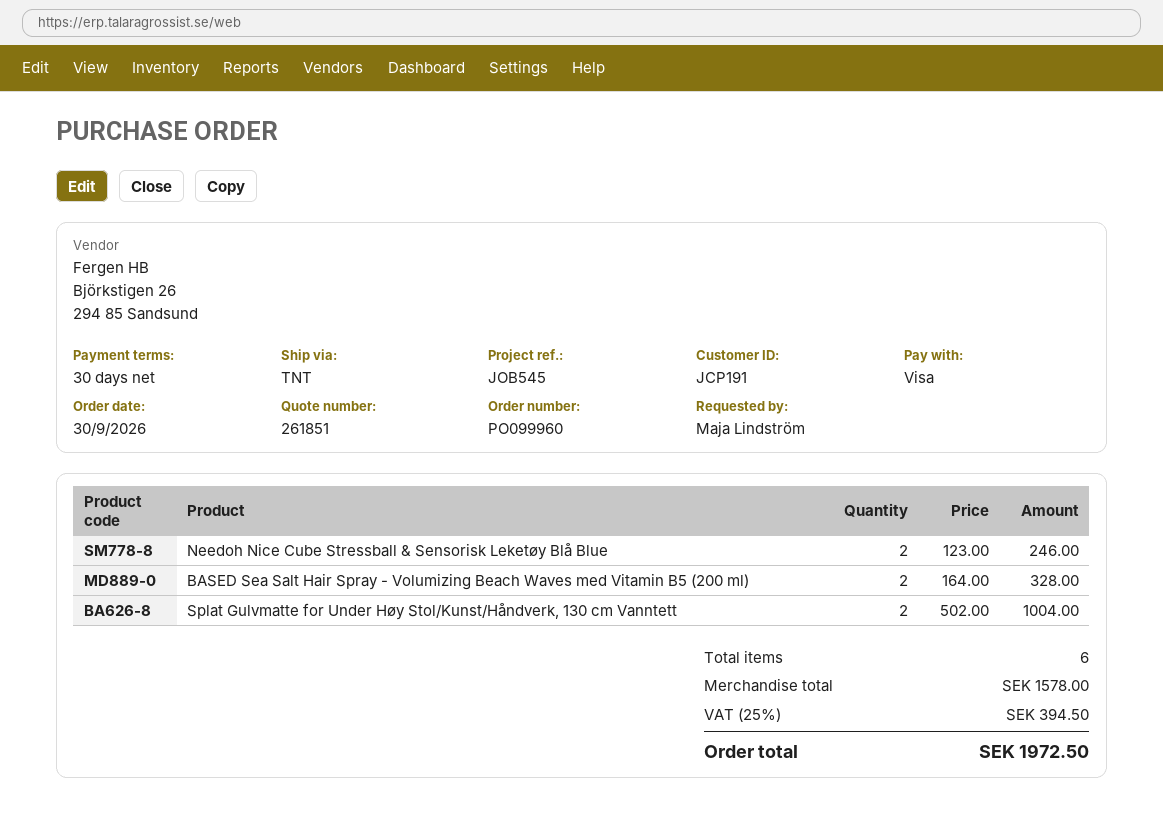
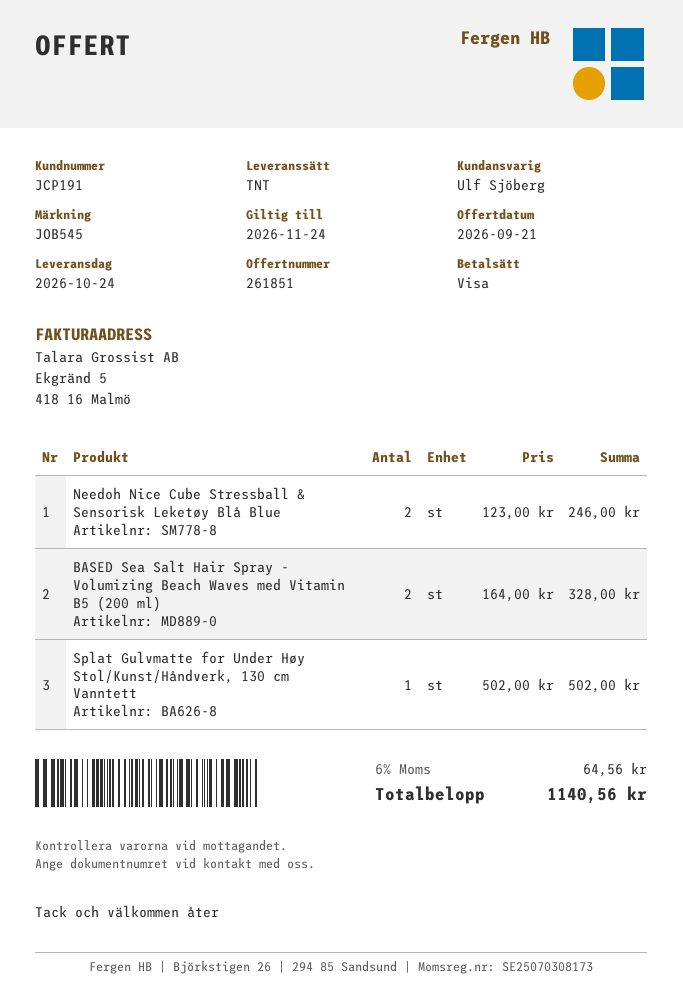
Splat Gulvmatte for Under Høy Stol/Kunst/Håndverk, 130 cm Vanntett: 2 x 502.00 = 1004.00 -> 1 x 502.00 = 502.00
tax: 25% = 394.50 -> 6% = 64.56
total: 1972.50 -> 1140.56

